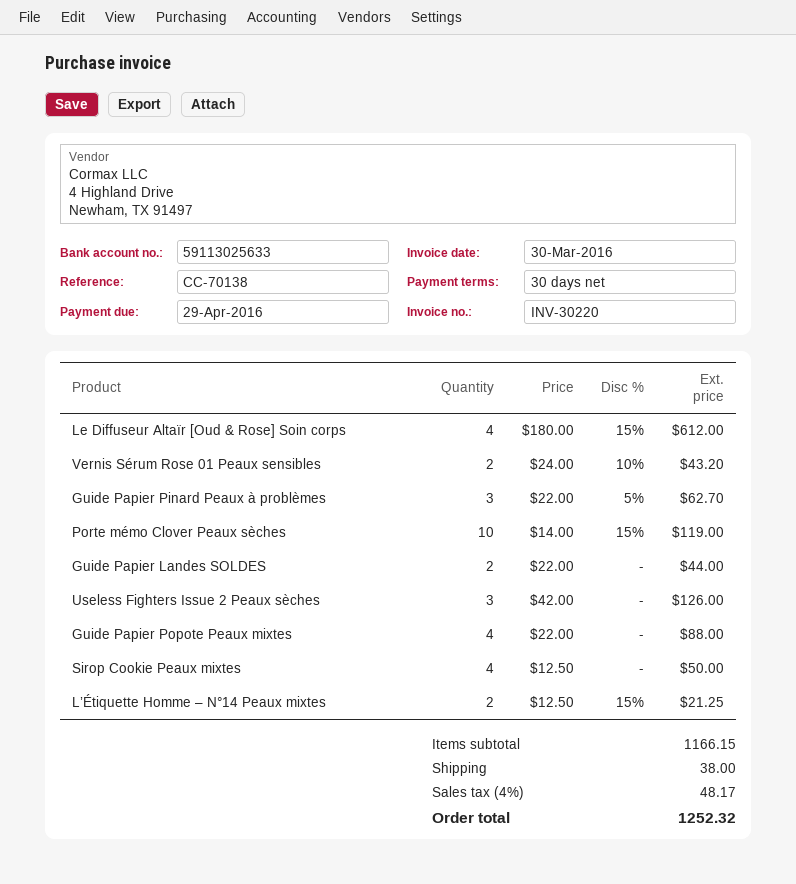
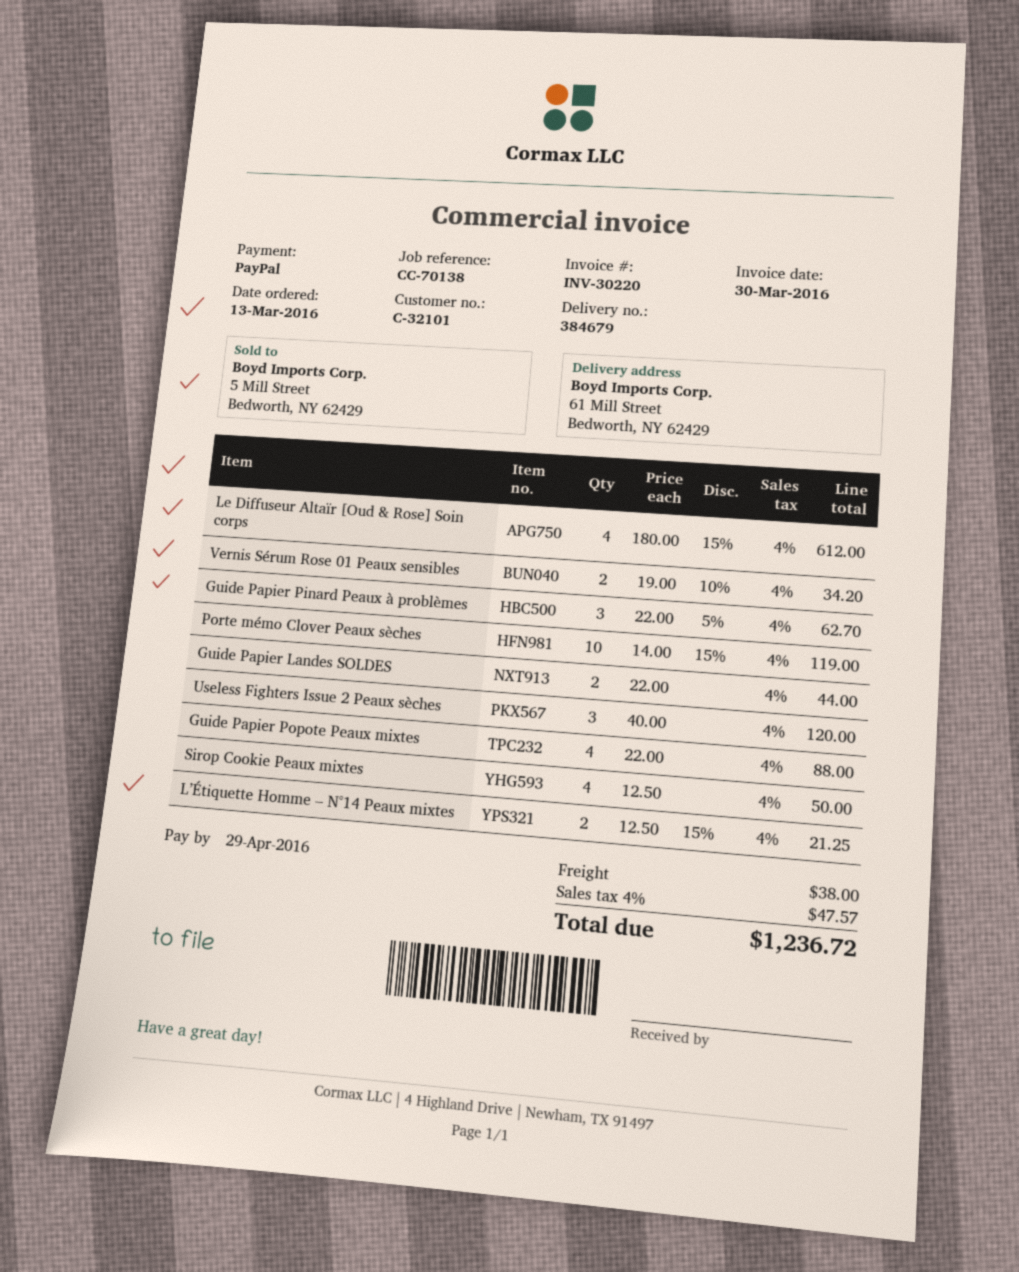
Vernis Sérum Rose 01 Peaux sensibles: 2 x 24.00 - 10% = 43.20 -> 2 x 19.00 - 10% = 34.20
Useless Fighters Issue 2 Peaux sèches: 3 x 42.00 = 126.00 -> 3 x 40.00 = 120.00
tax: 4% = 48.17 -> 4% = 47.57
total: 1252.32 -> 1236.72

